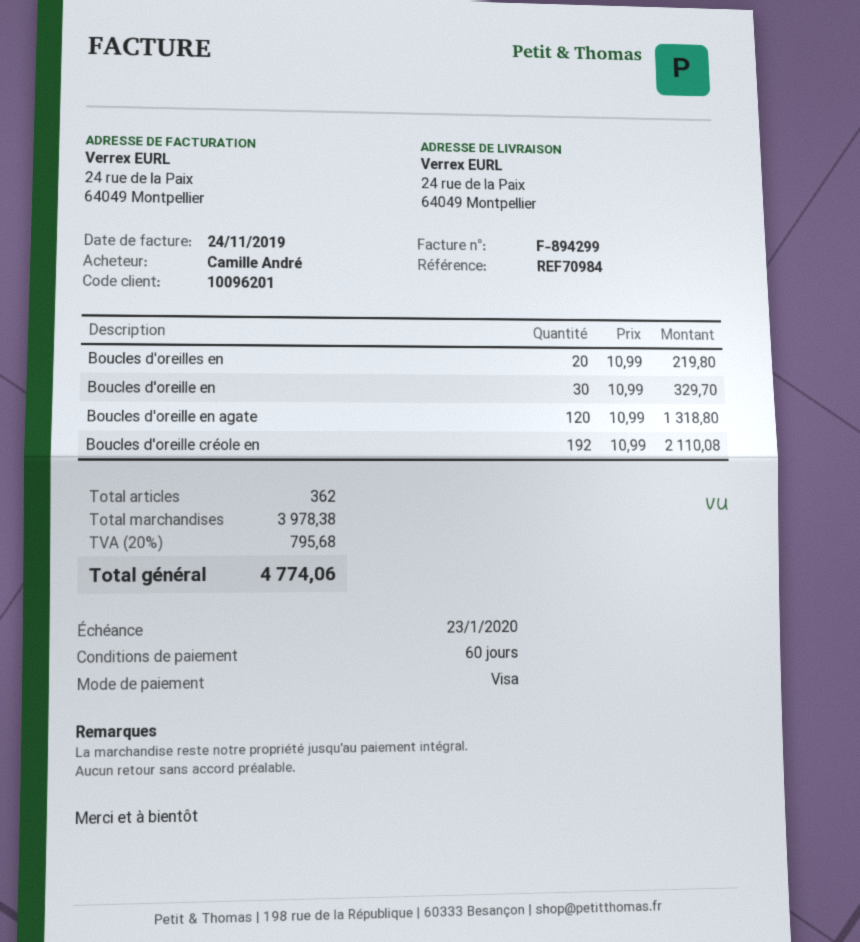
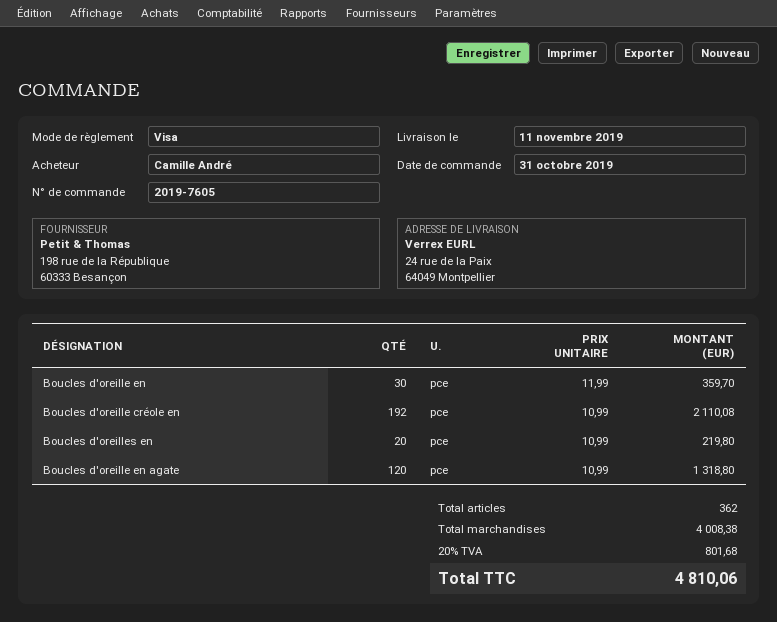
Boucles d'oreille en: 30 x 10.99 = 329.70 -> 30 x 11.99 = 359.70
subtotal: 3978.38 -> 4008.38
tax: 20% = 795.68 -> 20% = 801.68
total: 4774.06 -> 4810.06

